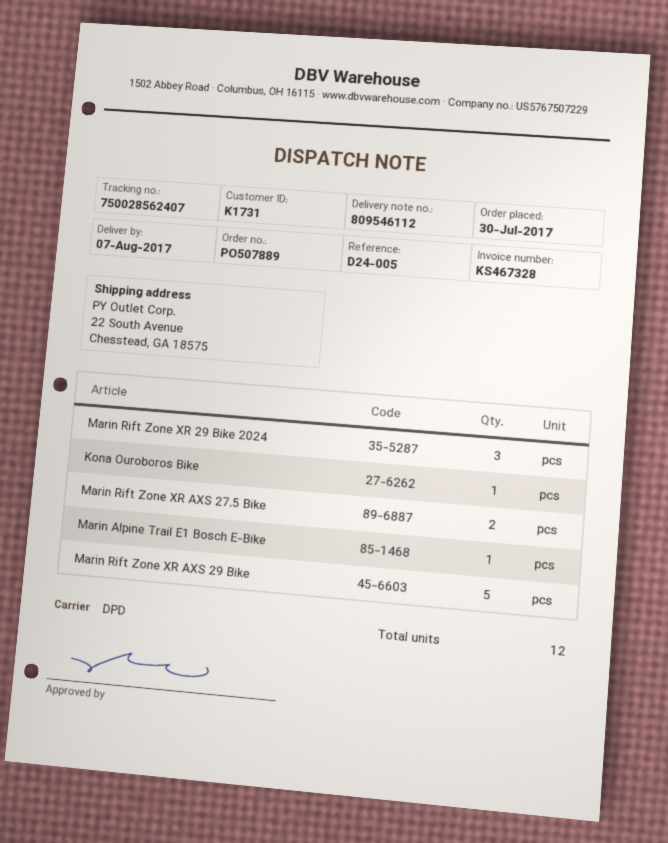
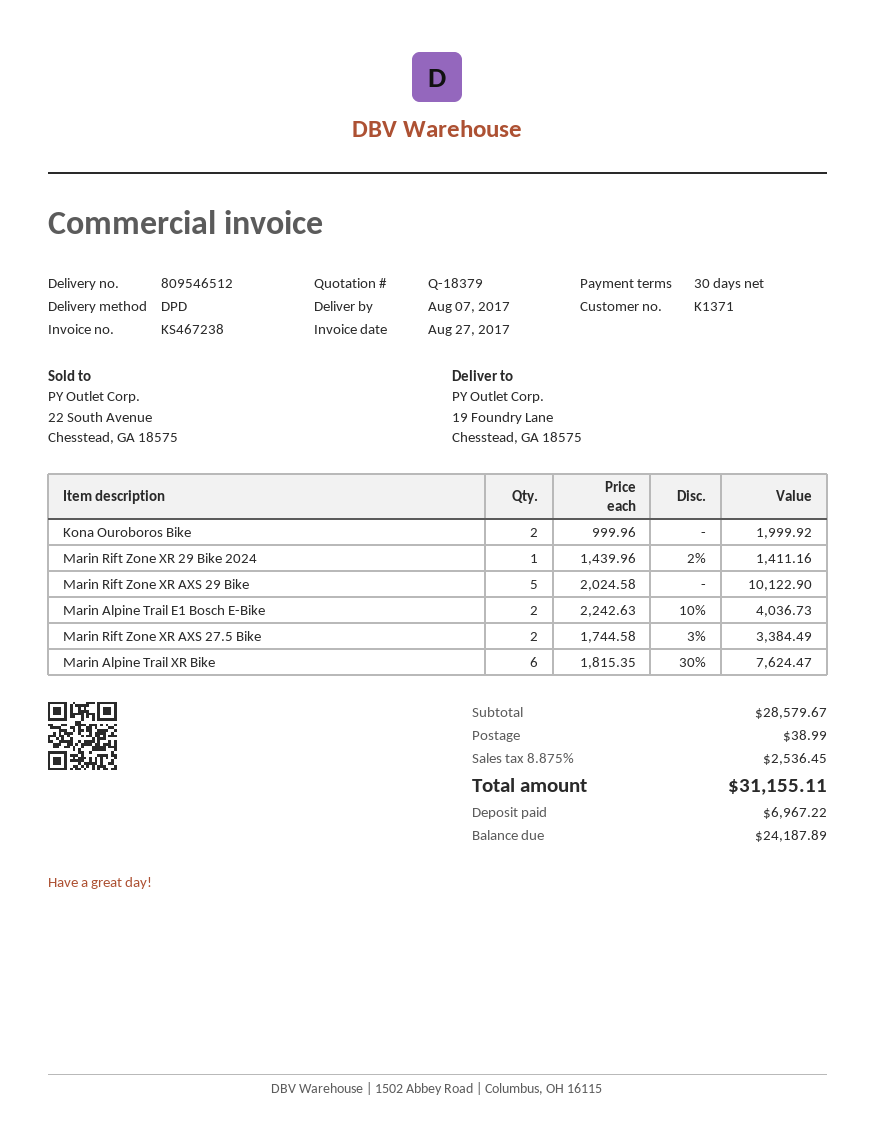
delivery note number: 809546112 -> 809546512
invoice number: KS467328 -> KS467238
customer number: K1731 -> K1371
ship to: 22 South Avenue, Chesstead, GA 18575 -> 19 Foundry Lane, Chesstead, GA 18575
Marin Rift Zone XR 29 Bike 2024: 3 -> 1
Kona Ouroboros Bike: 1 -> 2
Marin Alpine Trail E1 Bosch E-Bike: 1 -> 2
Marin Alpine Trail XR Bike: none -> 6

